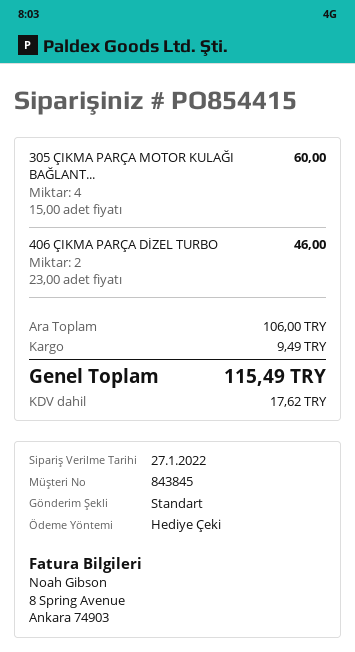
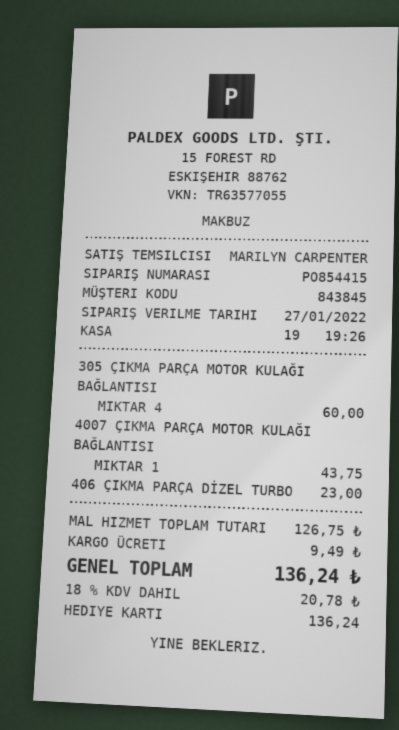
406 ÇIKMA PARÇA DİZEL TURBO: 2 for 46.00 -> 1 for 23.00
4007 ÇIKMA PARÇA MOTOR KULAĞI BAĞLANTISI: none -> 1 for 43.75
subtotal: 106.00 -> 126.75
tax: 17.62 -> 20.78
total: 115.49 -> 136.24

